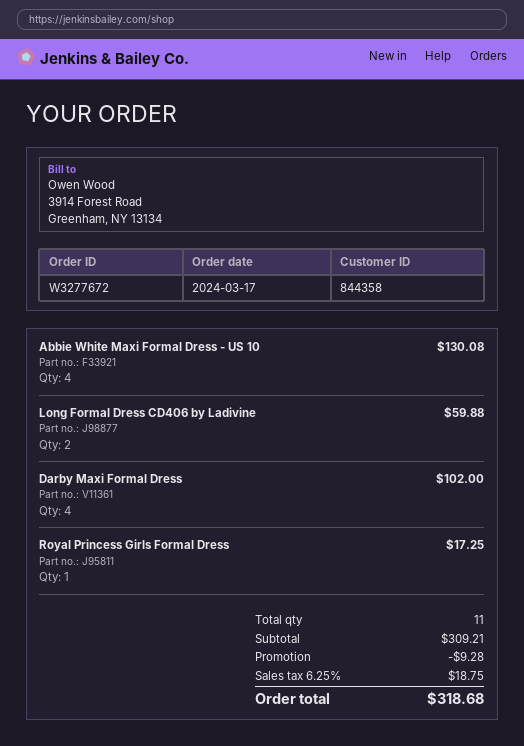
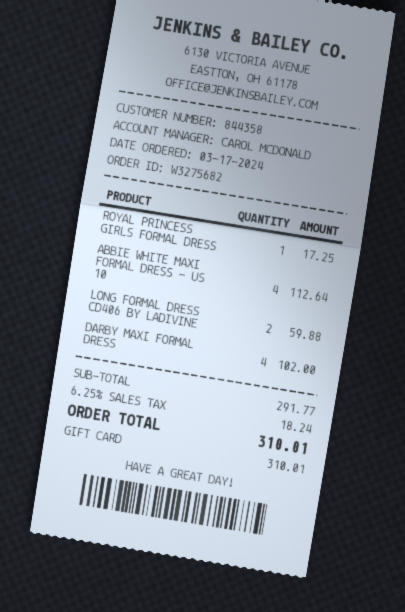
order number: W3277672 -> W3275682
Abbie White Maxi Formal Dress - US 10: 4 for 130.08 -> 4 for 112.64
subtotal: 309.21 -> 291.77
discount: 9.28 -> none
tax: 6.25% = 18.75 -> 6.25% = 18.24
total: 318.68 -> 310.01

